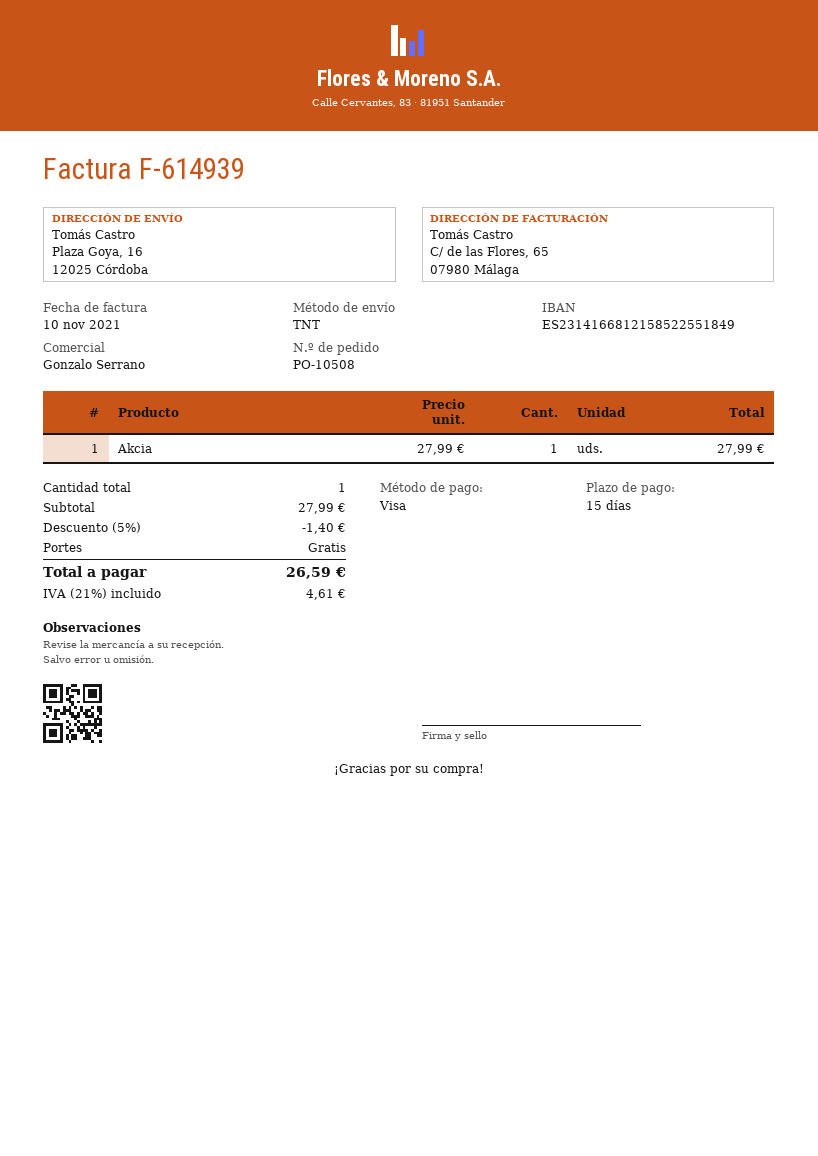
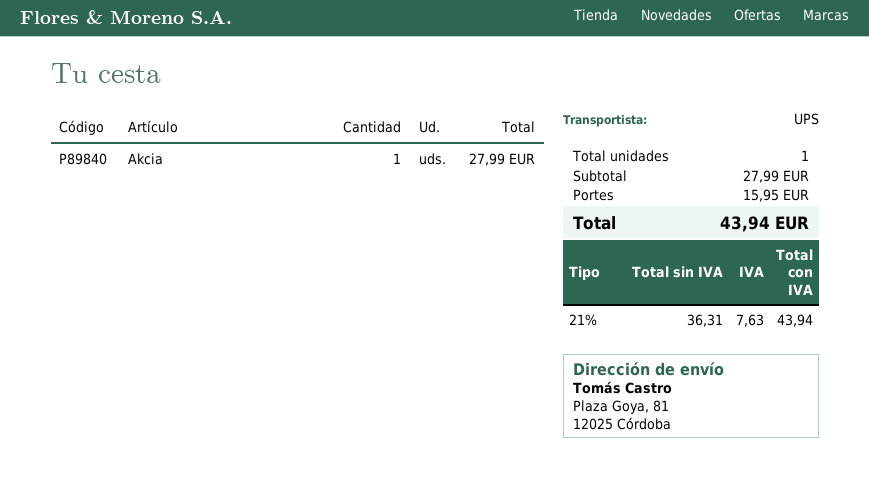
shipping method: TNT -> UPS
ship to: Plaza Goya, 16, 12025 Córdoba -> Plaza Goya, 81, 12025 Córdoba
discount: 5% = 1.40 -> none
shipping: 0.00 -> 15.95
tax: 21% = 4.61 -> 21% = 7.63
total: 26.59 -> 43.94

